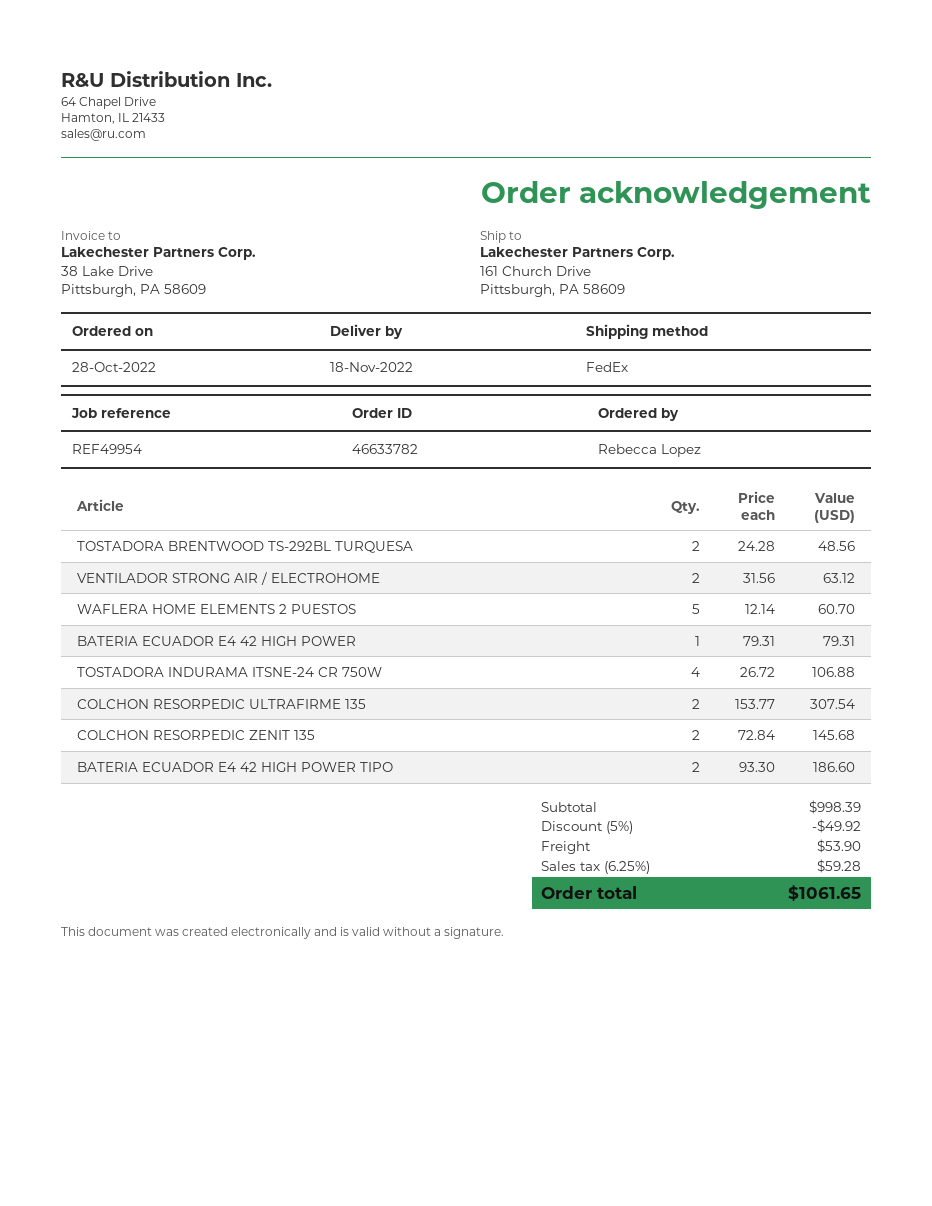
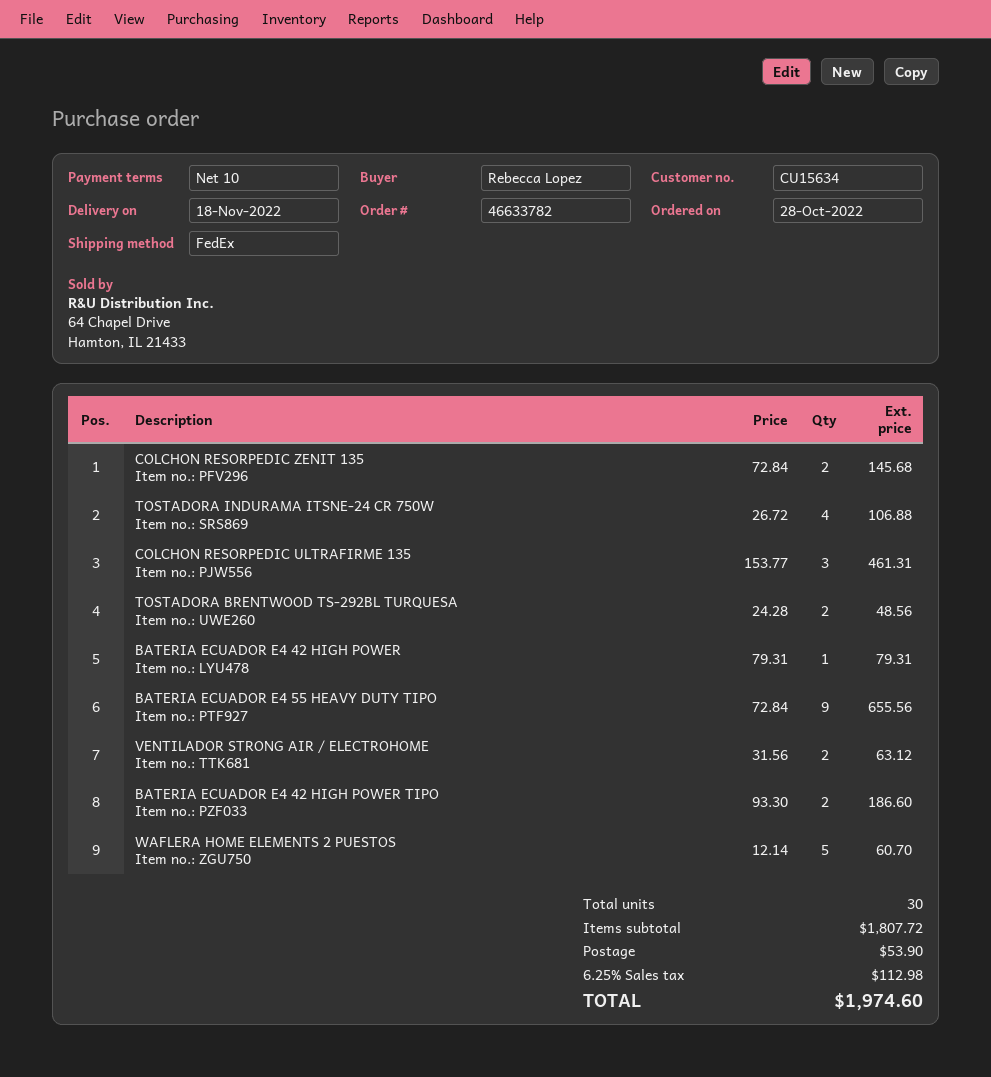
COLCHON RESORPEDIC ULTRAFIRME 135: 2 x 153.77 = 307.54 -> 3 x 153.77 = 461.31
BATERIA ECUADOR E4 55 HEAVY DUTY TIPO: none -> 9 x 72.84 = 655.56
subtotal: 998.39 -> 1807.72
discount: 5% = 49.92 -> none
tax: 6.25% = 59.28 -> 6.25% = 112.98
total: 1061.65 -> 1974.60

